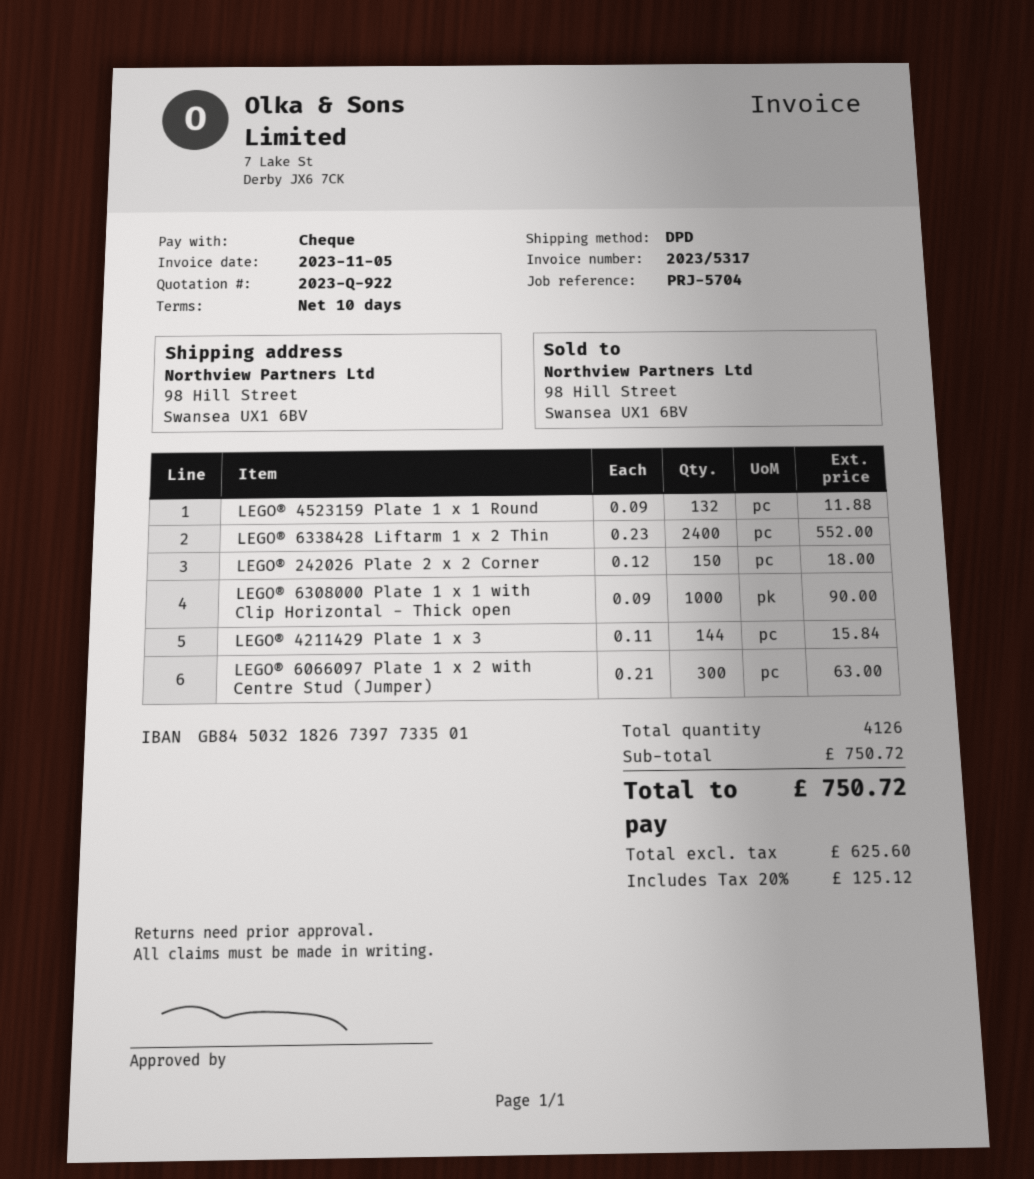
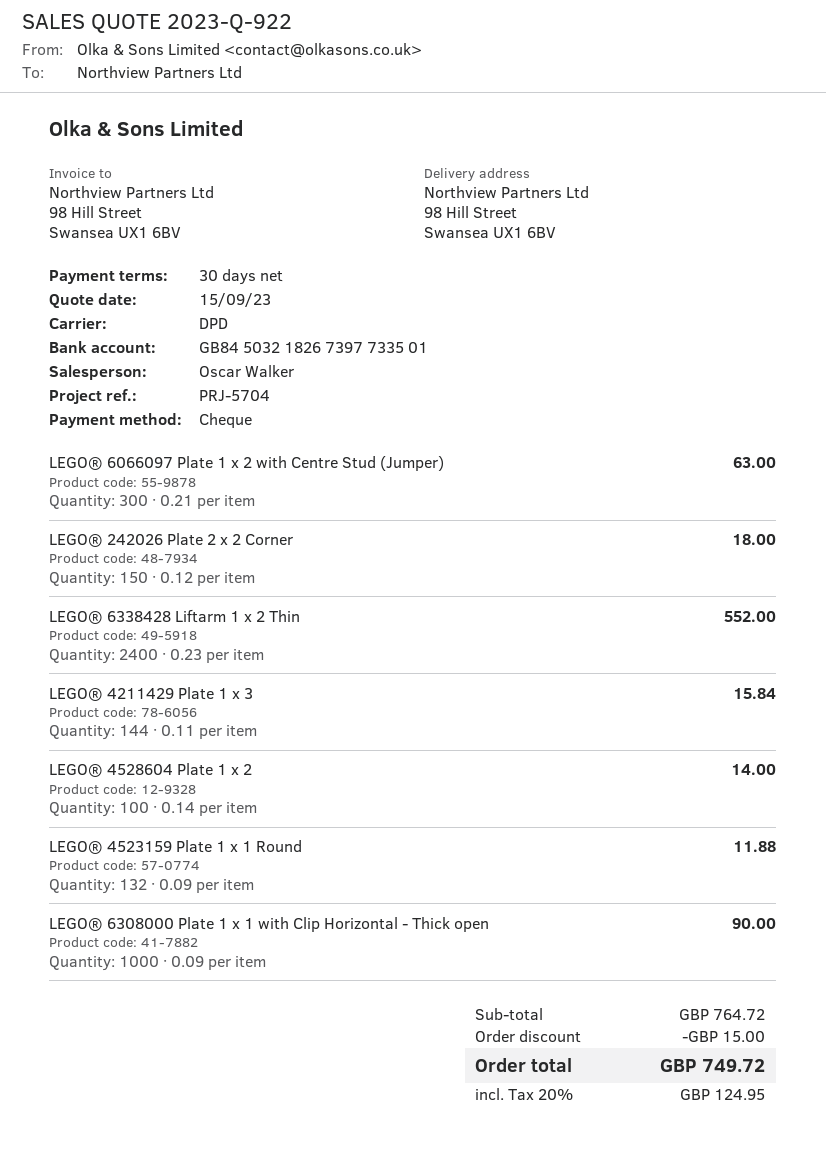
payment terms: 10 days -> 30 days
LEGO® 4528604 Plate 1 x 2: none -> 100 x 0.14 = 14.00
subtotal: 750.72 -> 764.72
discount: none -> 15.00
tax: 20% = 125.12 -> 20% = 124.95
total: 750.72 -> 749.72

